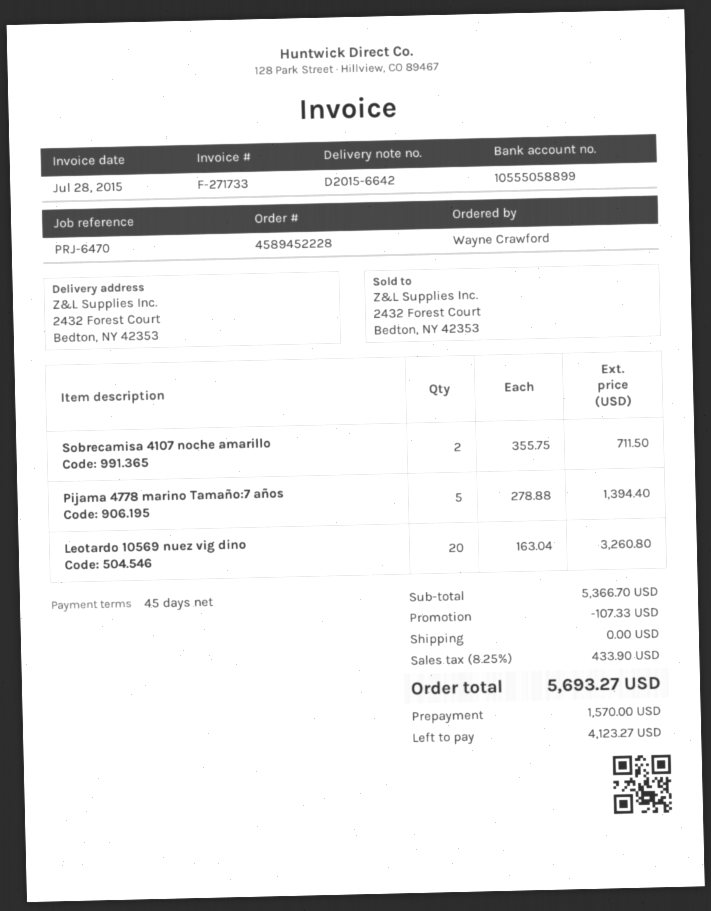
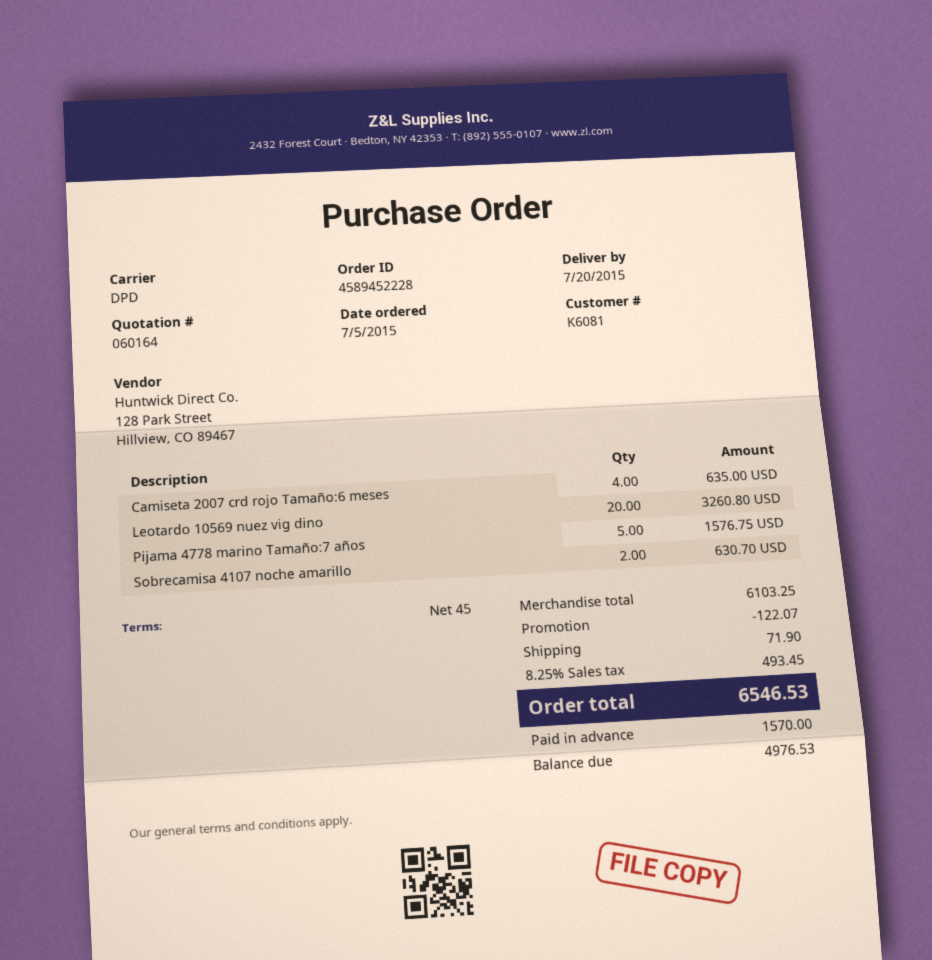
Sobrecamisa 4107 noche amarillo: 2 for 711.50 -> 2 for 630.70
Pijama 4778 marino Tamaño:7 años: 5 for 1394.40 -> 5 for 1576.75
Camiseta 2007 crd rojo Tamaño:6 meses: none -> 4 for 635.00
subtotal: 5366.70 -> 6103.25
discount: 107.33 -> 122.07
shipping: 0.00 -> 71.90
tax: 8.25% = 433.90 -> 8.25% = 493.45
total: 5693.27 -> 6546.53
balance: 4123.27 -> 4976.53

